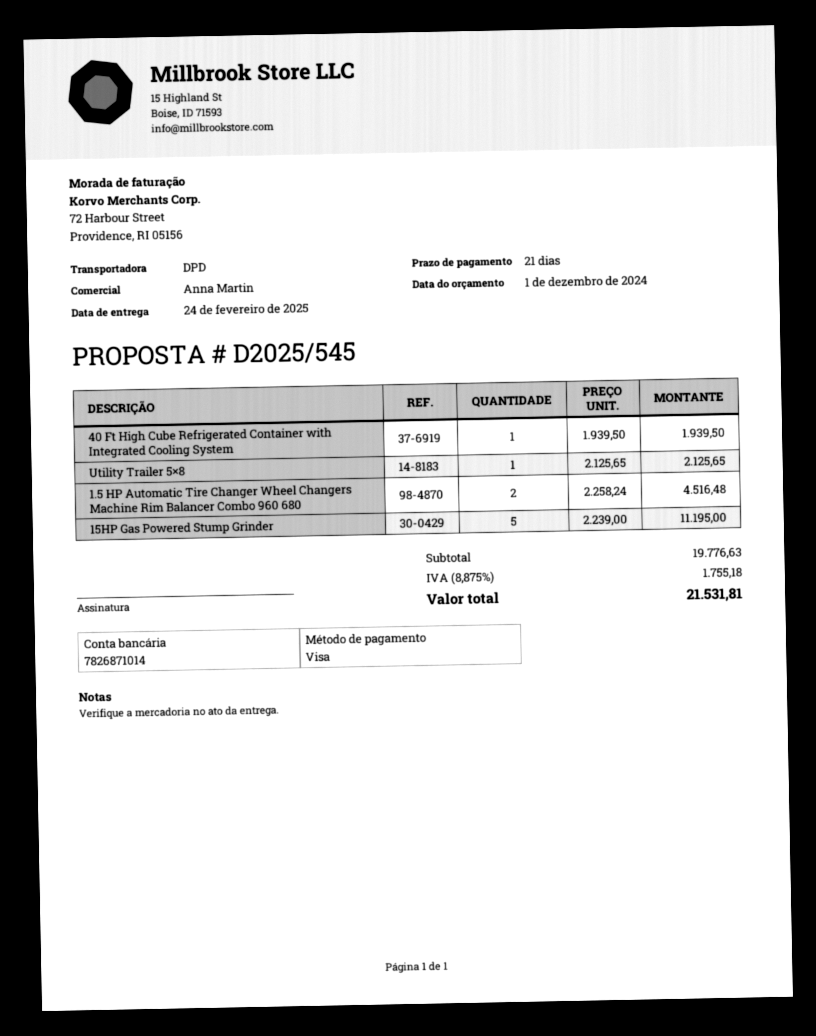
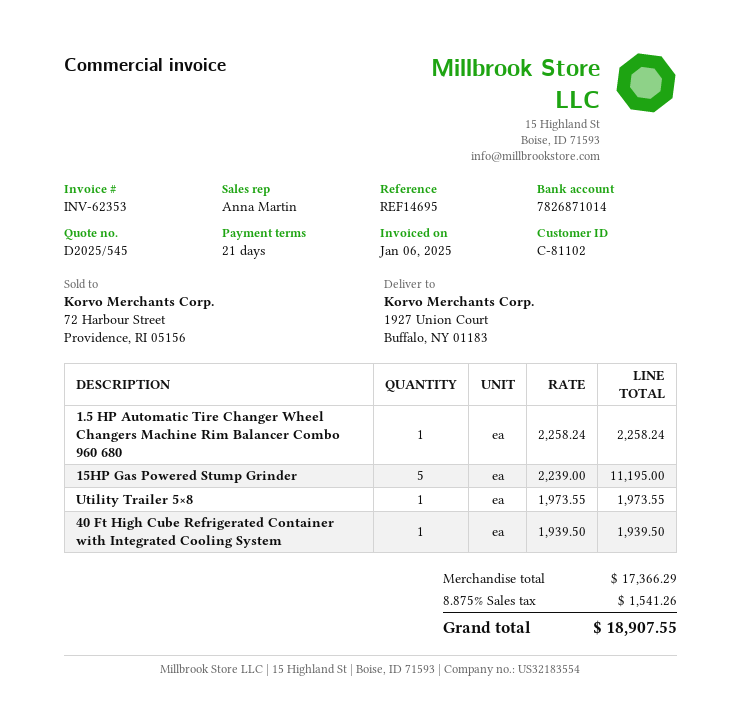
Utility Trailer 5×8: 1 x 2125.65 = 2125.65 -> 1 x 1973.55 = 1973.55
1.5 HP Automatic Tire Changer Wheel Changers Machine Rim Balancer Combo 960 680: 2 x 2258.24 = 4516.48 -> 1 x 2258.24 = 2258.24
subtotal: 19776.63 -> 17366.29
tax: 8.875% = 1755.18 -> 8.875% = 1541.26
total: 21531.81 -> 18907.55

